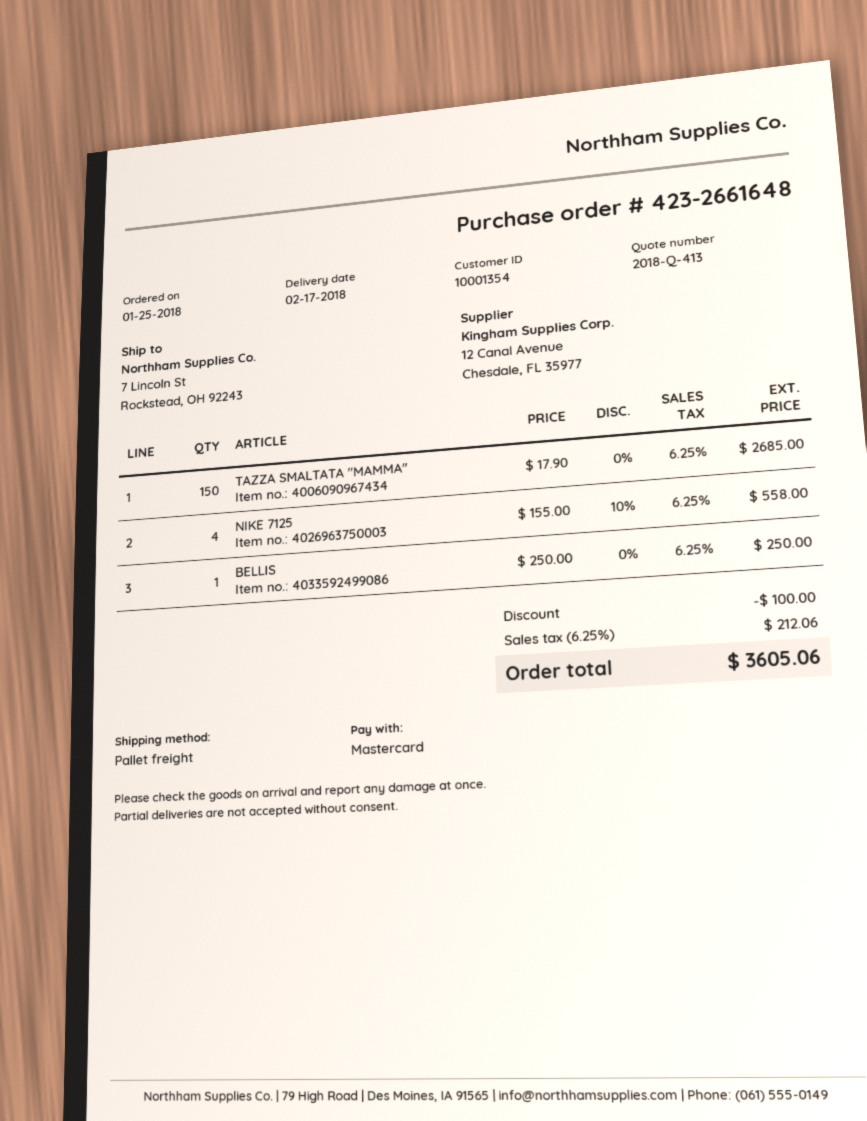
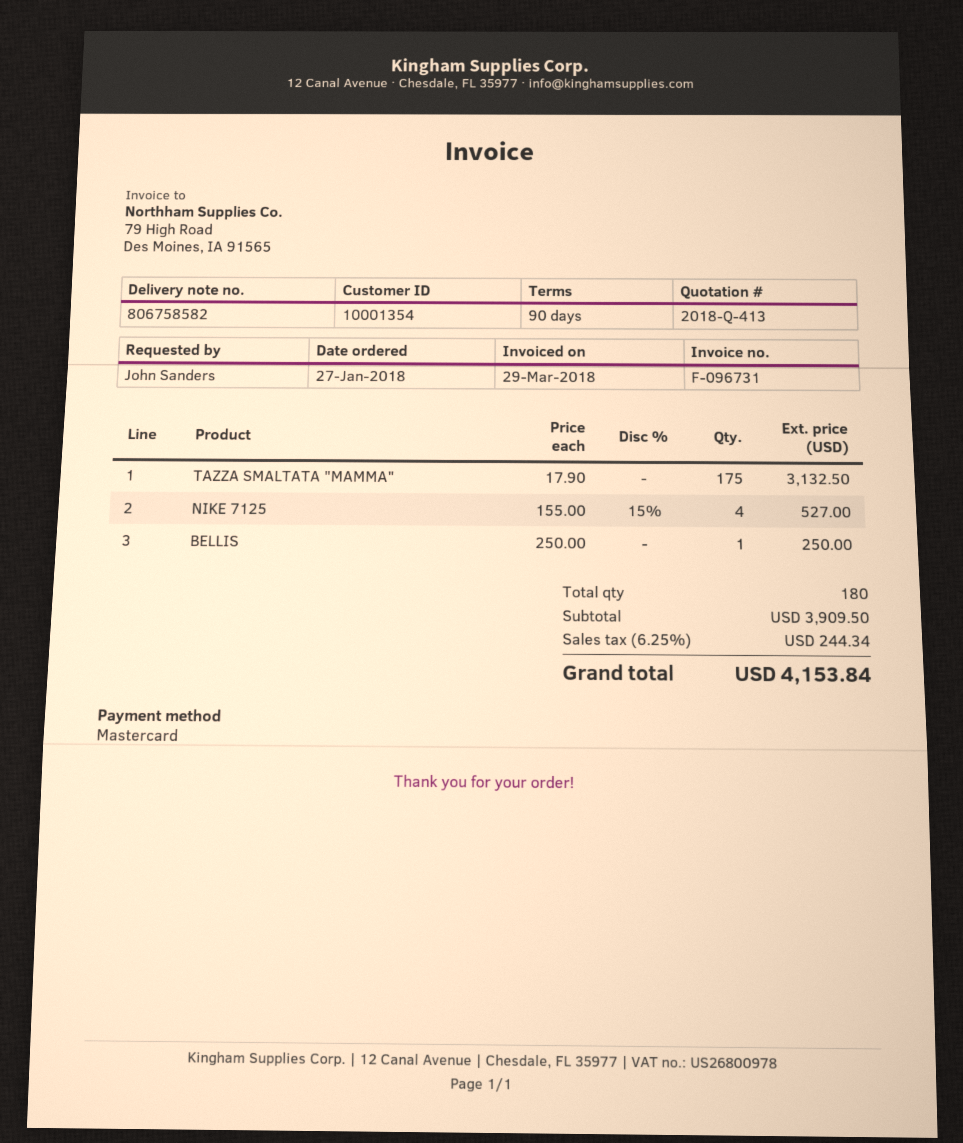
order date: 2018-01-25 -> 2018-01-27
TAZZA SMALTATA "MAMMA": 150 x 17.90 = 2685.00 -> 175 x 17.90 = 3132.50
NIKE 7125: 4 x 155.00 - 10% = 558.00 -> 4 x 155.00 - 15% = 527.00
discount: 100.00 -> none
tax: 6.25% = 212.06 -> 6.25% = 244.34
total: 3605.06 -> 4153.84

